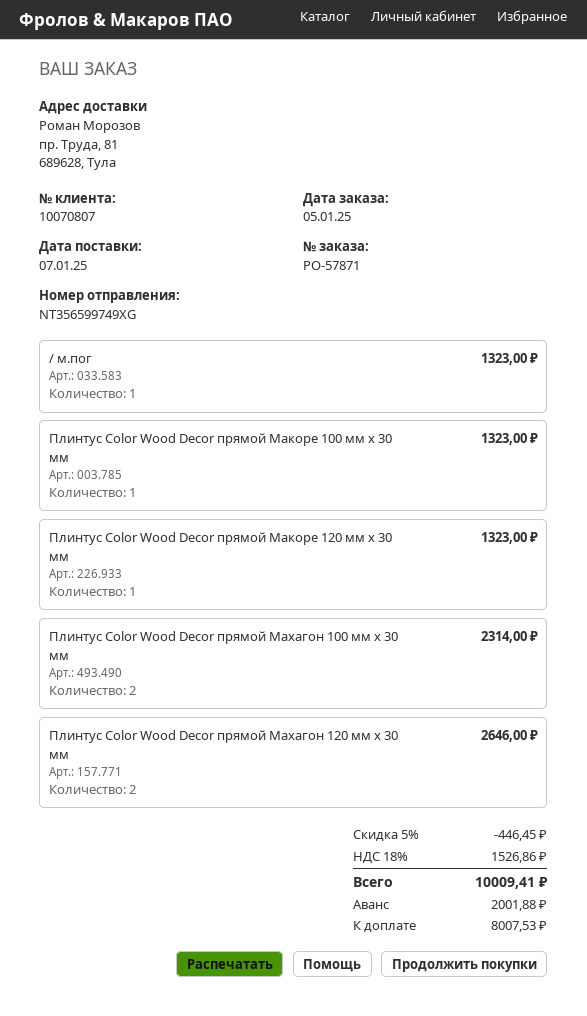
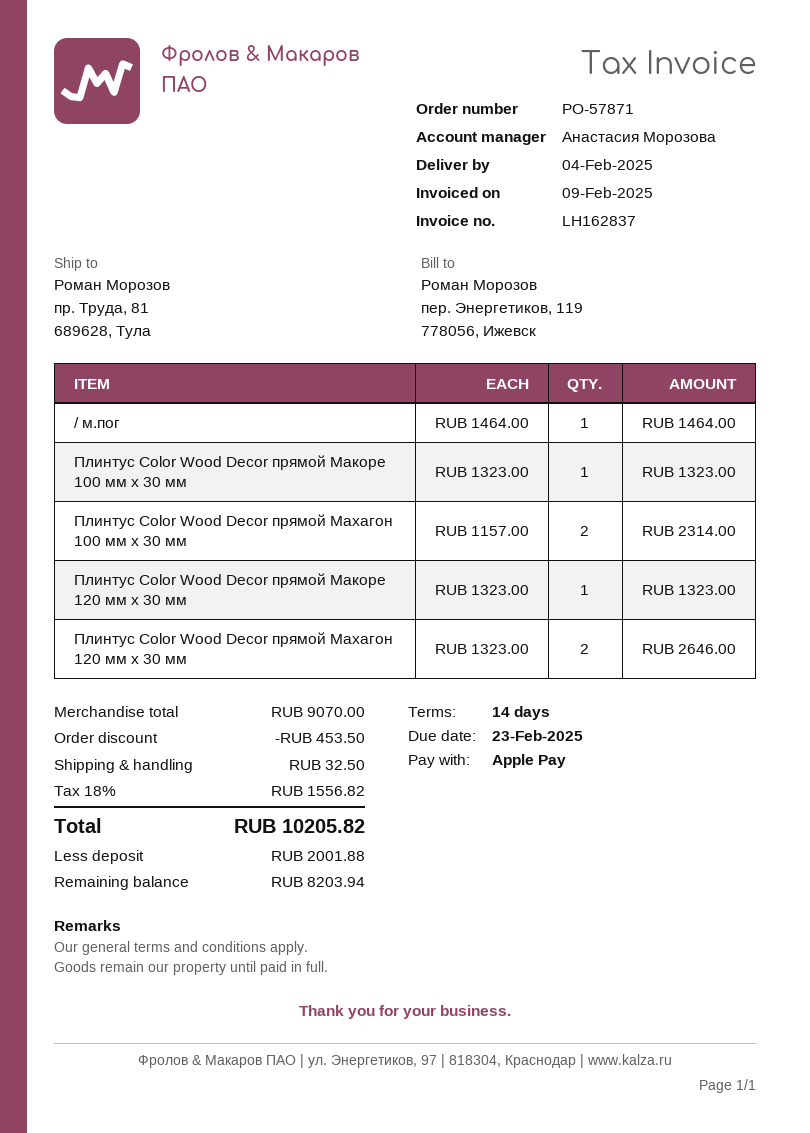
delivery date: 2025-01-07 -> 2025-02-04
/ м.пог: 1 for 1323.00 -> 1 for 1464.00
discount: 446.45 -> 453.50
shipping: none -> 32.50
tax: 18% = 1526.86 -> 18% = 1556.82
total: 10009.41 -> 10205.82
balance: 8007.53 -> 8203.94

